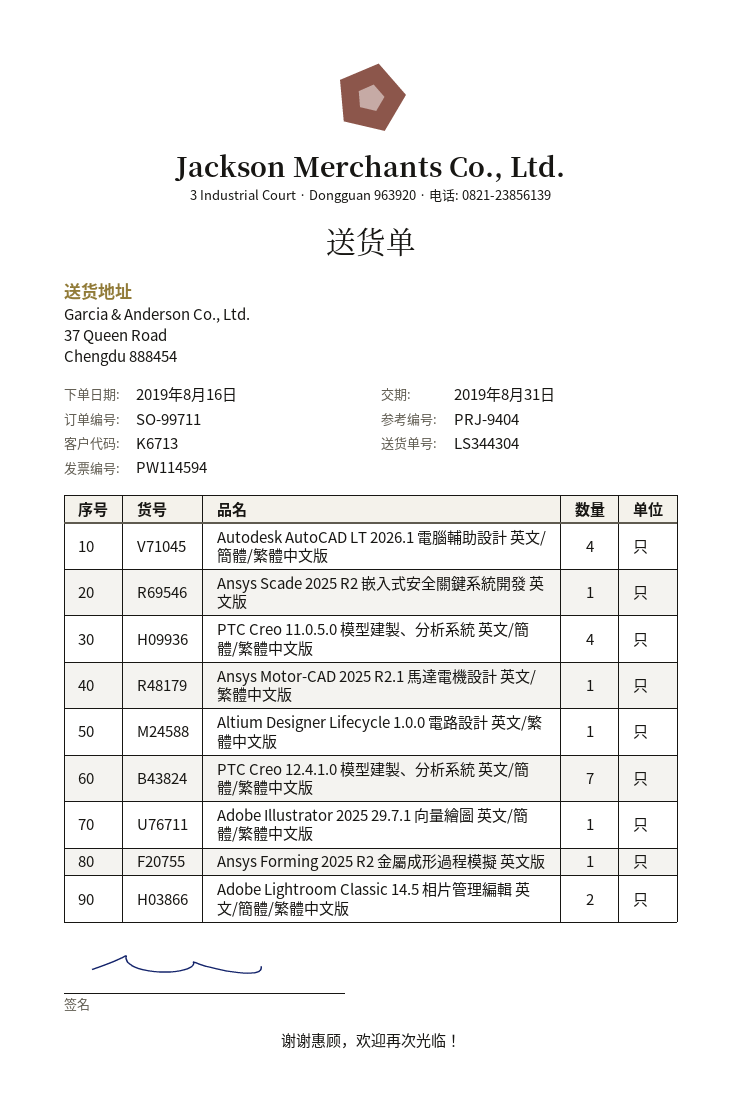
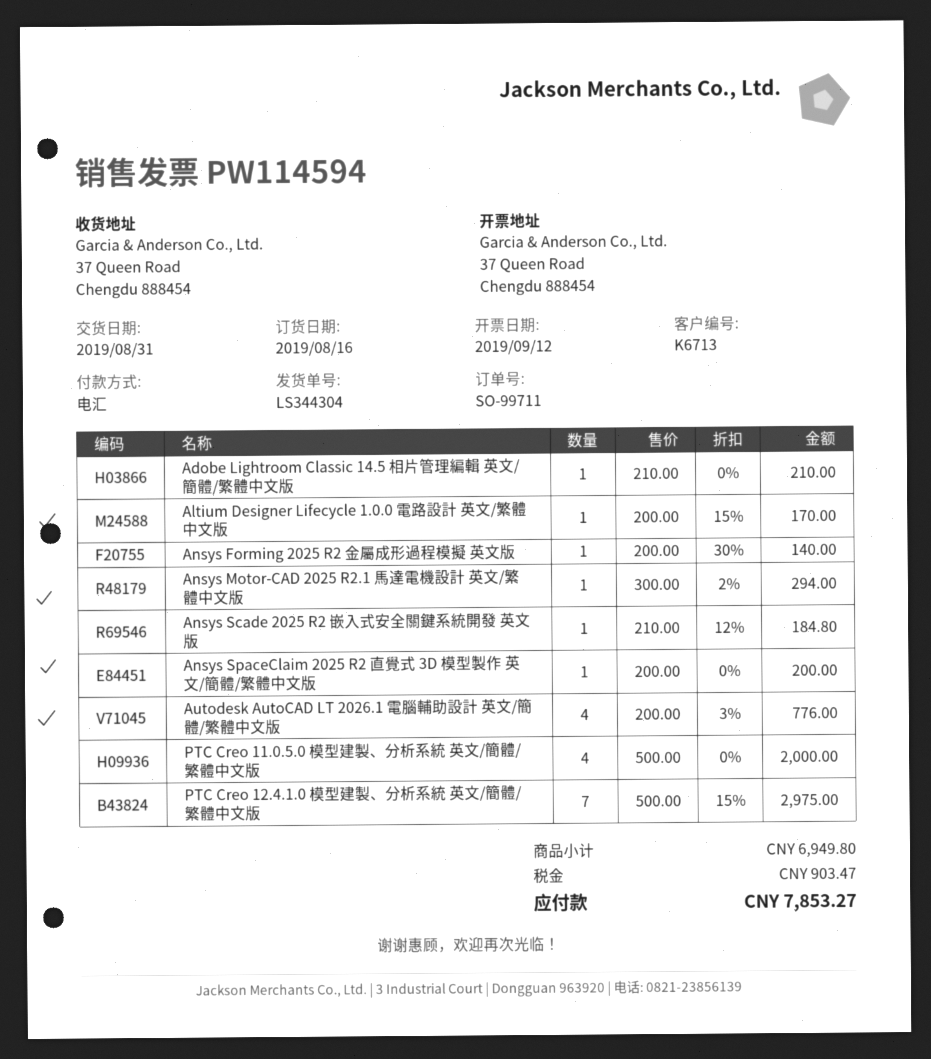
Adobe Illustrator 2025 29.7.1 向量繪圖 英文/簡體/繁體中文版: 1 -> none
Adobe Lightroom Classic 14.5 相片管理編輯 英文/簡體/繁體中文版: 2 -> 1
Ansys SpaceClaim 2025 R2 直覺式 3D 模型製作 英文/簡體/繁體中文版: none -> 1

